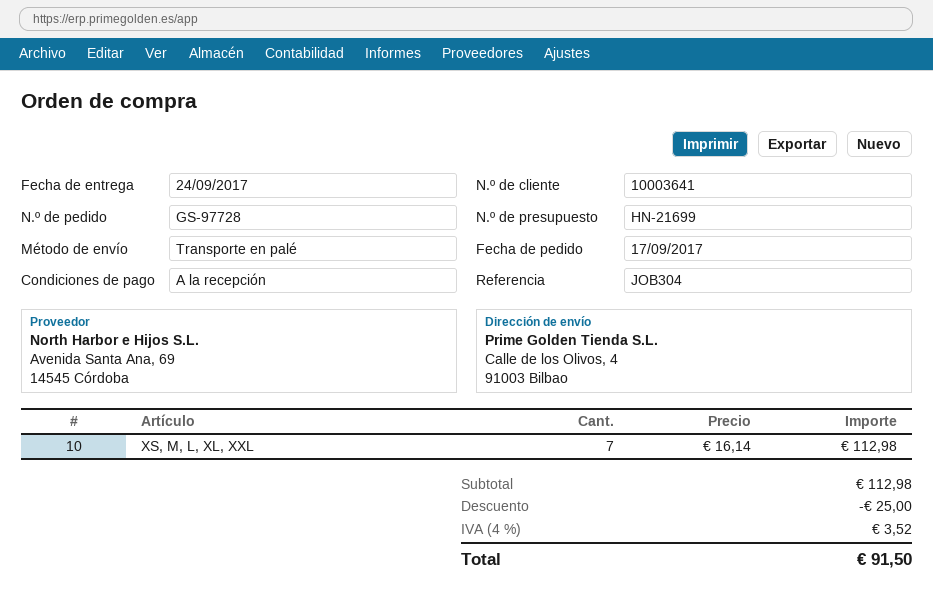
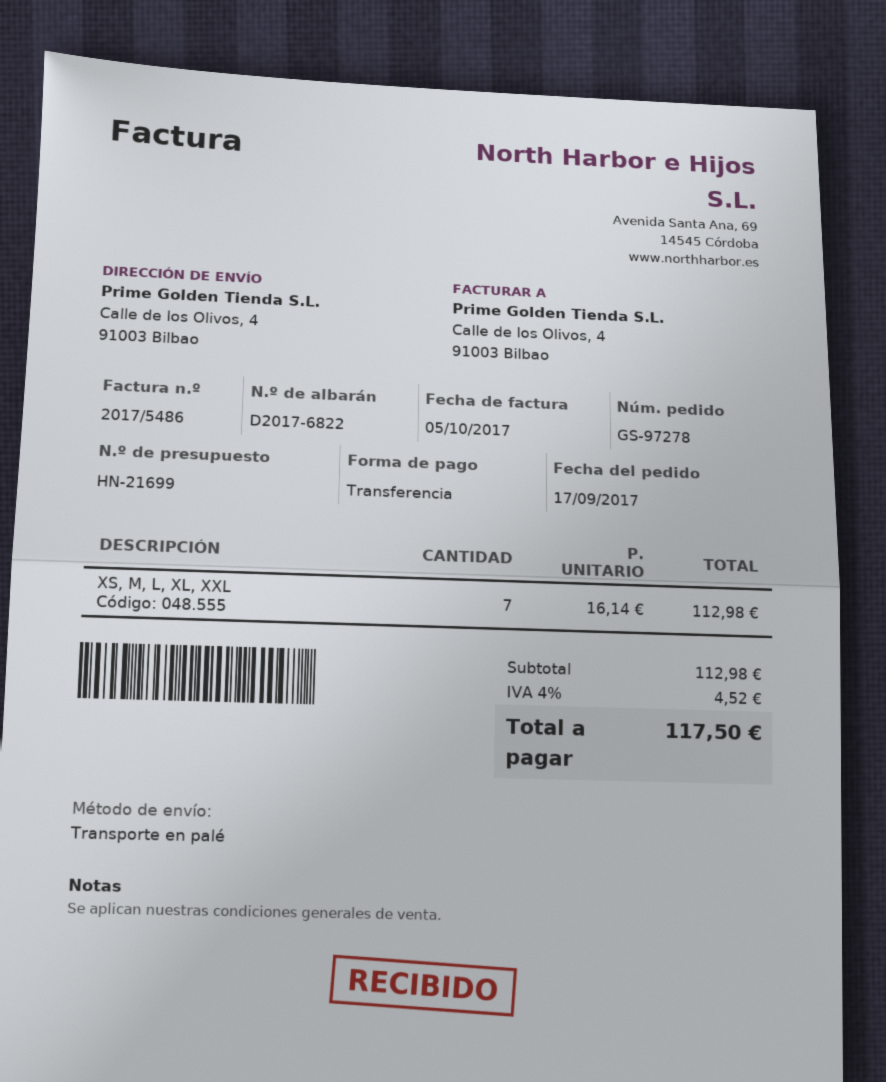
order number: GS-97728 -> GS-97278
discount: 25.00 -> none
tax: 4% = 3.52 -> 4% = 4.52
total: 91.50 -> 117.50

